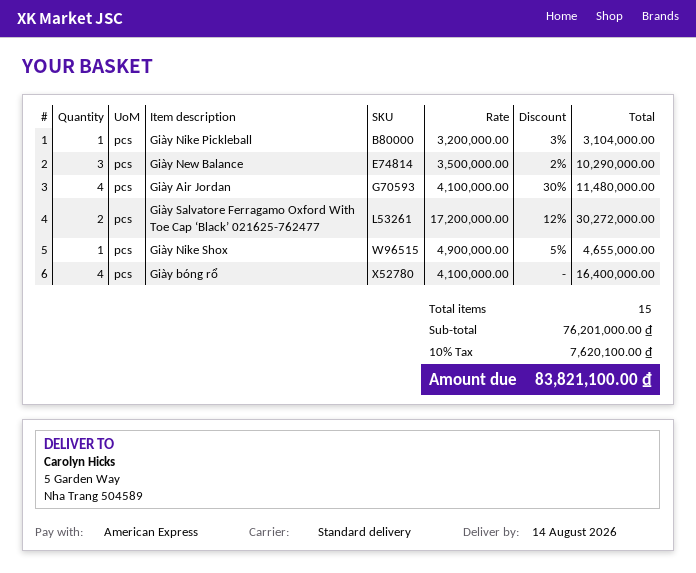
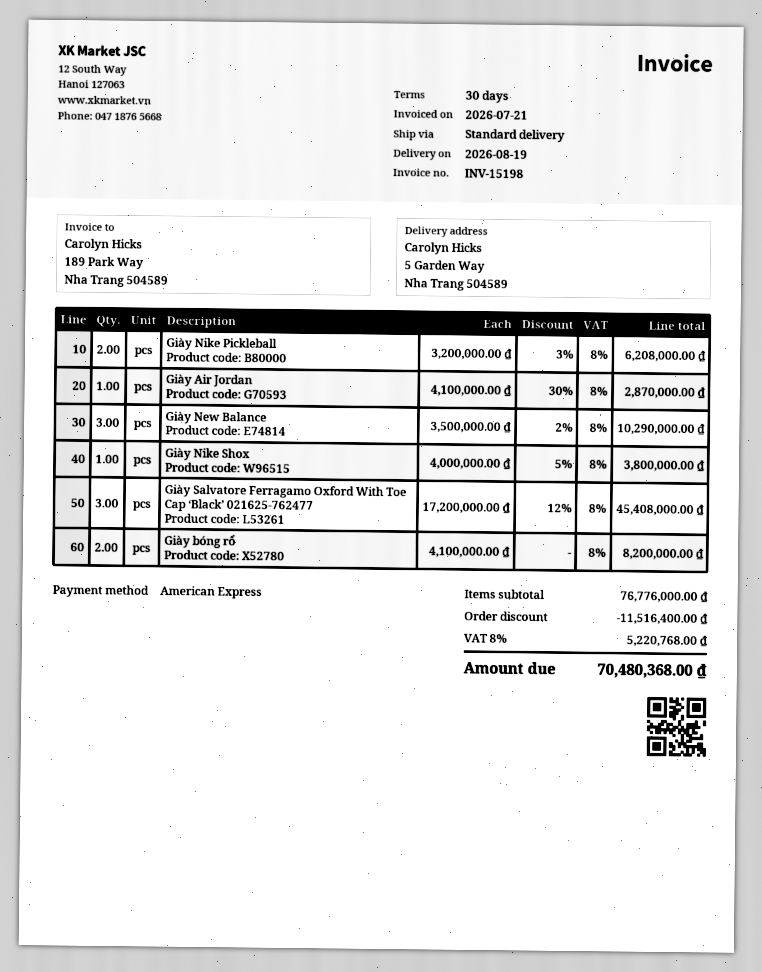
delivery date: 2026-08-14 -> 2026-08-19
Giày Nike Pickleball: 1 x 3200000.00 - 3% = 3104000.00 -> 2 x 3200000.00 - 3% = 6208000.00
Giày Air Jordan: 4 x 4100000.00 - 30% = 11480000.00 -> 1 x 4100000.00 - 30% = 2870000.00
Giày Salvatore Ferragamo Oxford With Toe Cap ‘Black’ 021625-762477: 2 x 17200000.00 - 12% = 30272000.00 -> 3 x 17200000.00 - 12% = 45408000.00
Giày Nike Shox: 1 x 4900000.00 - 5% = 4655000.00 -> 1 x 4000000.00 - 5% = 3800000.00
Giày bóng rổ: 4 x 4100000.00 = 16400000.00 -> 2 x 4100000.00 = 8200000.00
subtotal: 76201000.00 -> 76776000.00
discount: none -> 11516400.00
tax: 10% = 7620100.00 -> 8% = 5220768.00
total: 83821100.00 -> 70480368.00

